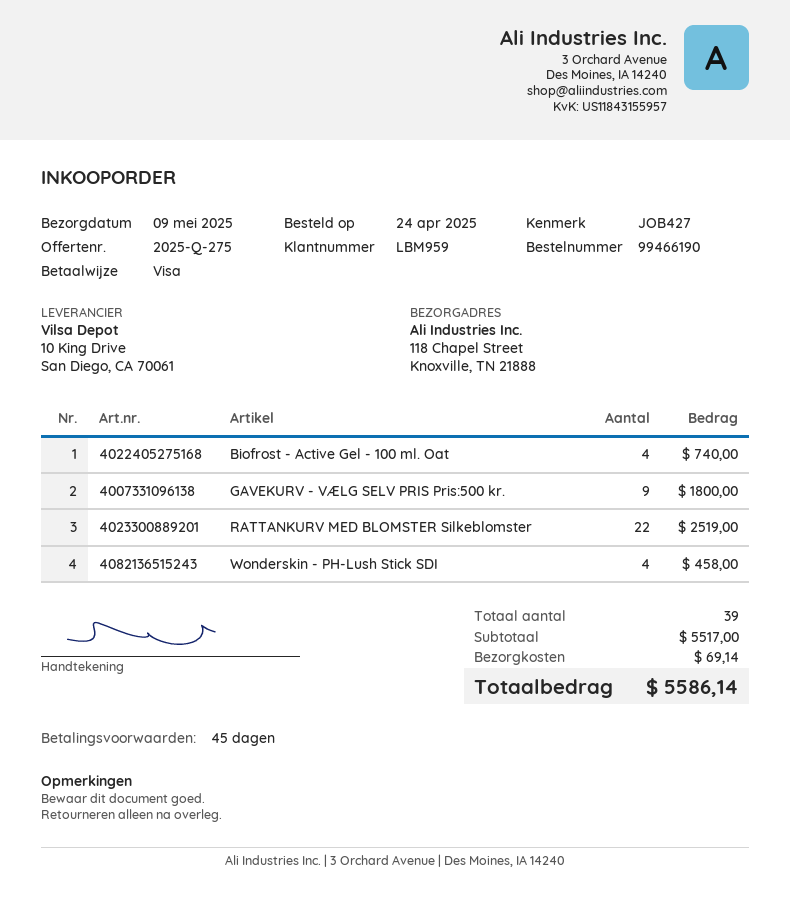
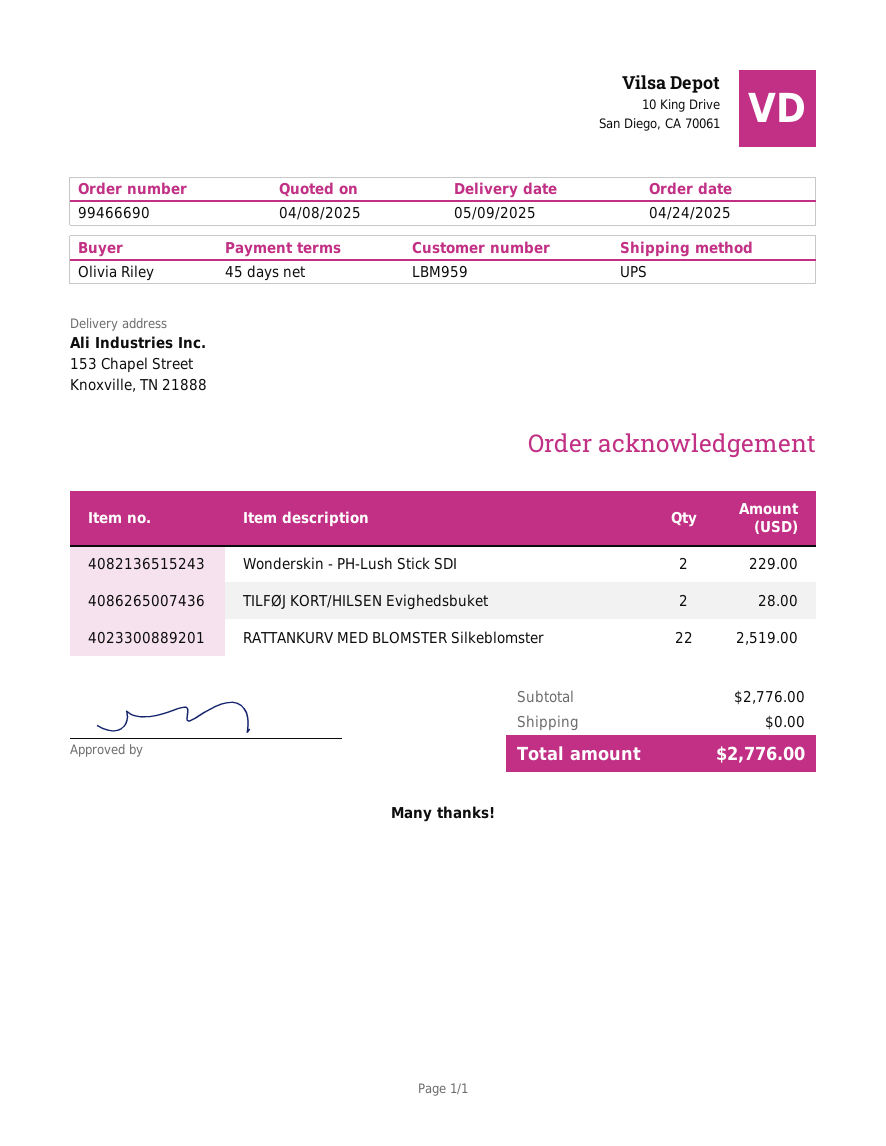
order number: 99466190 -> 99466690
ship to: 118 Chapel Street, Knoxville, TN 21888 -> 153 Chapel Street, Knoxville, TN 21888
Biofrost - Active Gel - 100 ml. Oat: 4 for 740.00 -> none
GAVEKURV - VÆLG SELV PRIS Pris:500 kr.: 9 for 1800.00 -> none
Wonderskin - PH-Lush Stick SDI: 4 for 458.00 -> 2 for 229.00
TILFØJ KORT/HILSEN Evighedsbuket: none -> 2 for 28.00
subtotal: 5517.00 -> 2776.00
shipping: 69.14 -> 0.00
total: 5586.14 -> 2776.00

